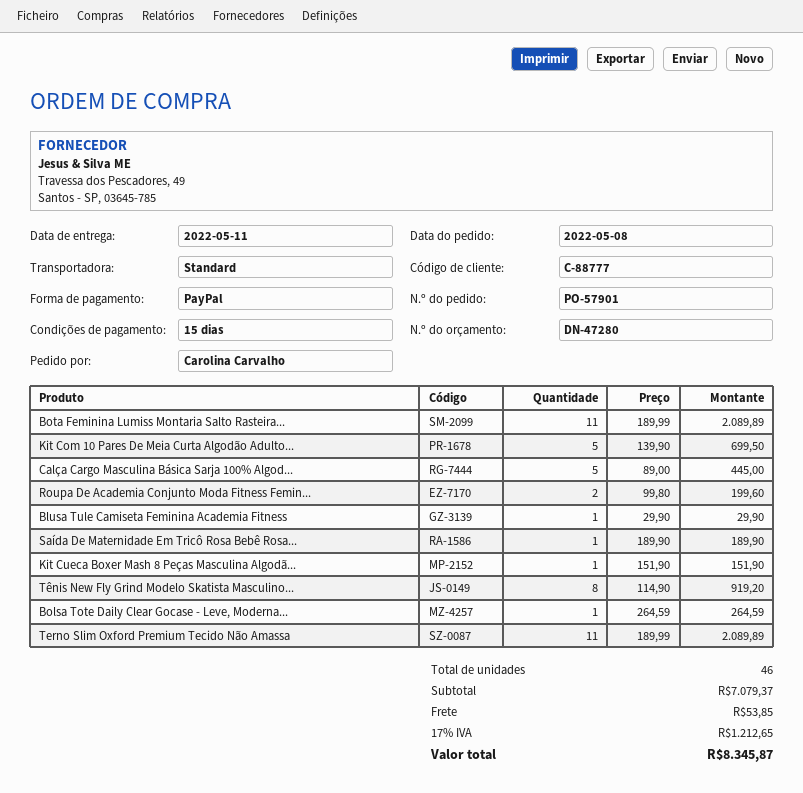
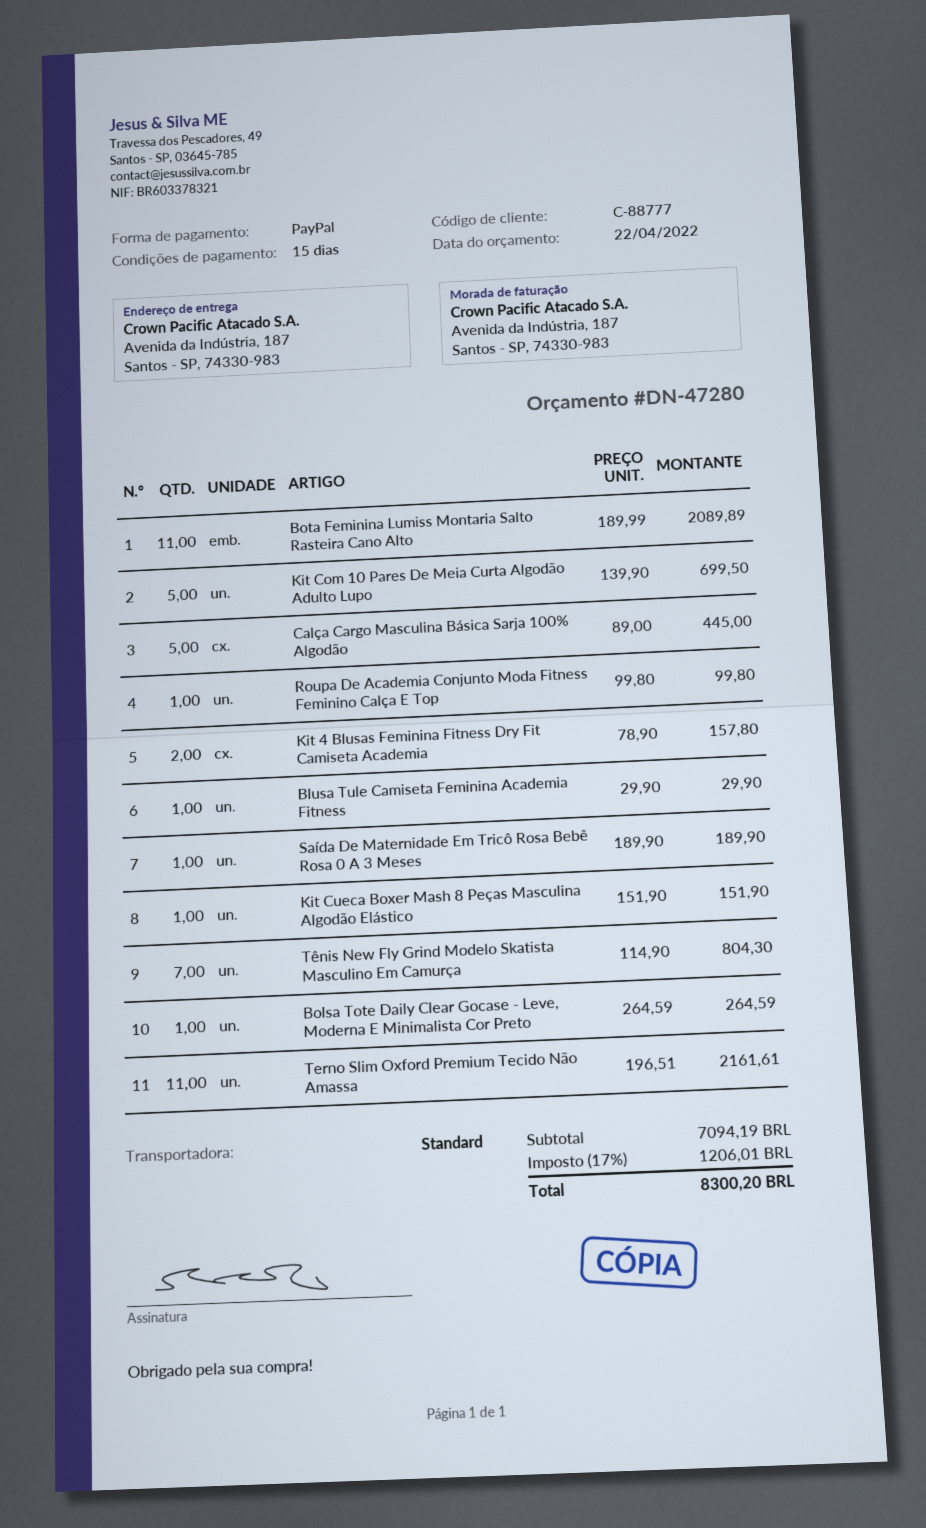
Roupa De Academia Conjunto Moda Fitness Femin...: 2 x 99.80 = 199.60 -> 1 x 99.80 = 99.80
Tênis New Fly Grind Modelo Skatista Masculino...: 8 x 114.90 = 919.20 -> 7 x 114.90 = 804.30
Terno Slim Oxford Premium Tecido Não Amassa: 11 x 189.99 = 2089.89 -> 11 x 196.51 = 2161.61
Kit 4 Blusas Feminina Fitness Dry Fit Camiseta Academia: none -> 2 x 78.90 = 157.80
subtotal: 7079.37 -> 7094.19
shipping: 53.85 -> none
tax: 17% = 1212.65 -> 17% = 1206.01
total: 8345.87 -> 8300.20

